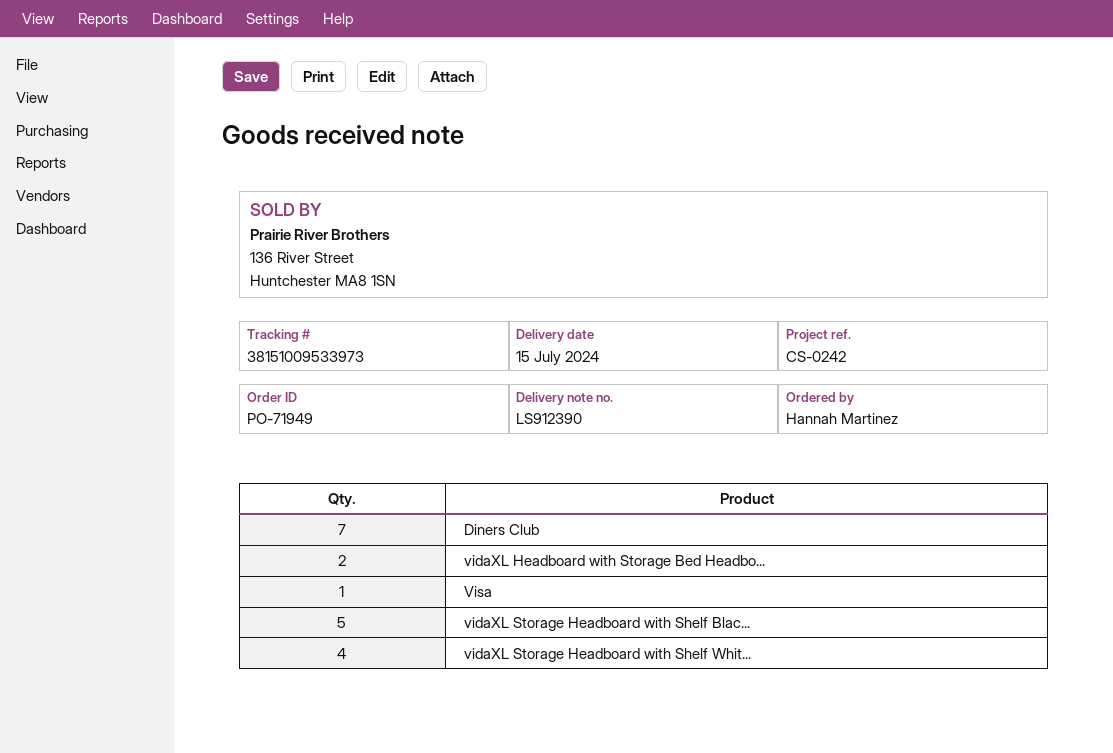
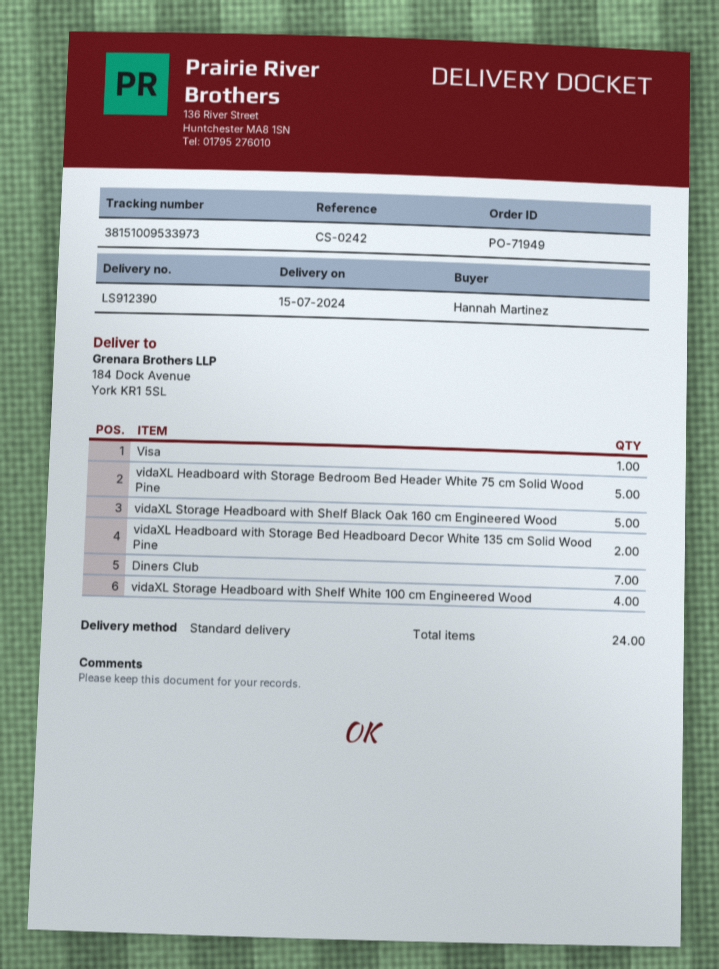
vidaXL Headboard with Storage Bedroom Bed Header White 75 cm Solid Wood Pine: none -> 5

